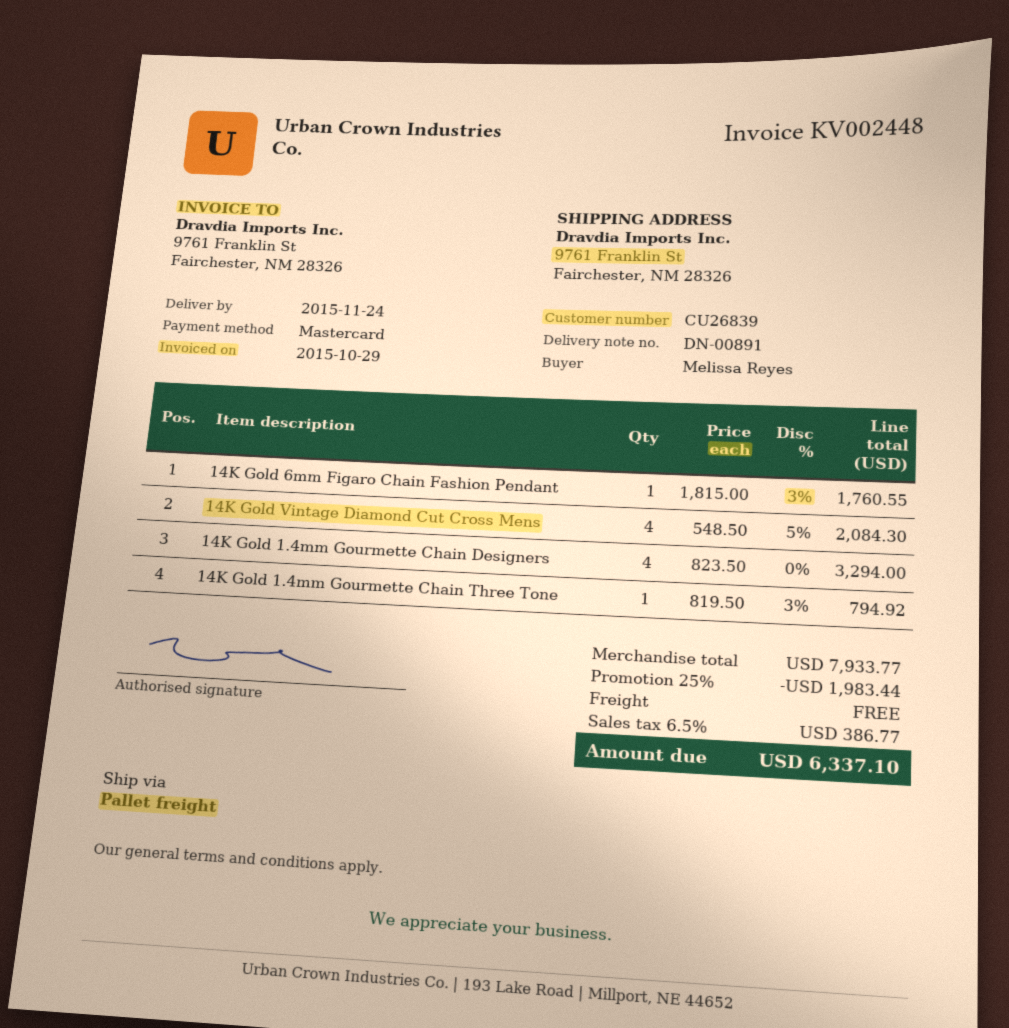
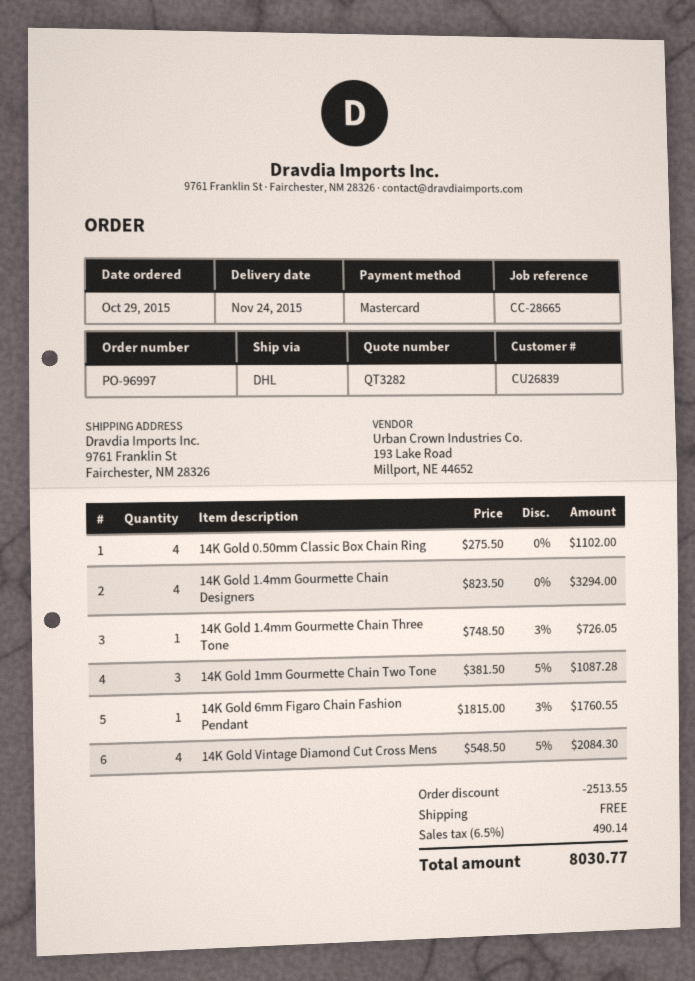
shipping method: pallet freight -> DHL
14K Gold 1.4mm Gourmette Chain Three Tone: 1 x 819.50 - 3% = 794.92 -> 1 x 748.50 - 3% = 726.05
14K Gold 0.50mm Classic Box Chain Ring: none -> 4 x 275.50 = 1102.00
14K Gold 1mm Gourmette Chain Two Tone: none -> 3 x 381.50 - 5% = 1087.28
discount: 1983.44 -> 2513.55
tax: 6.5% = 386.77 -> 6.5% = 490.14
total: 6337.10 -> 8030.77

